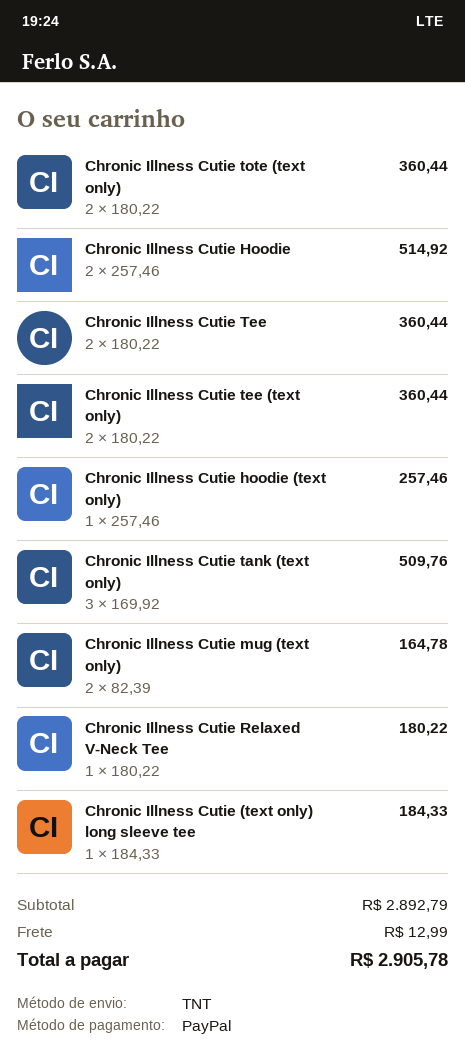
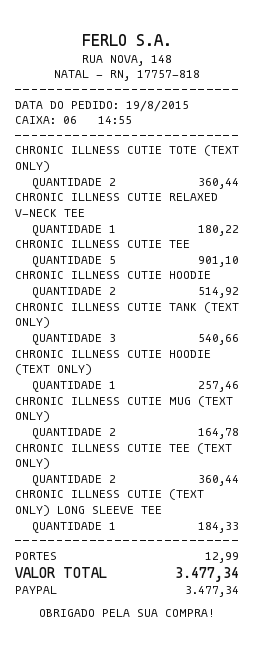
Chronic Illness Cutie Tee: 2 for 360.44 -> 5 for 901.10
Chronic Illness Cutie tank (text only): 3 for 509.76 -> 3 for 540.66
total: 2905.78 -> 3477.34

